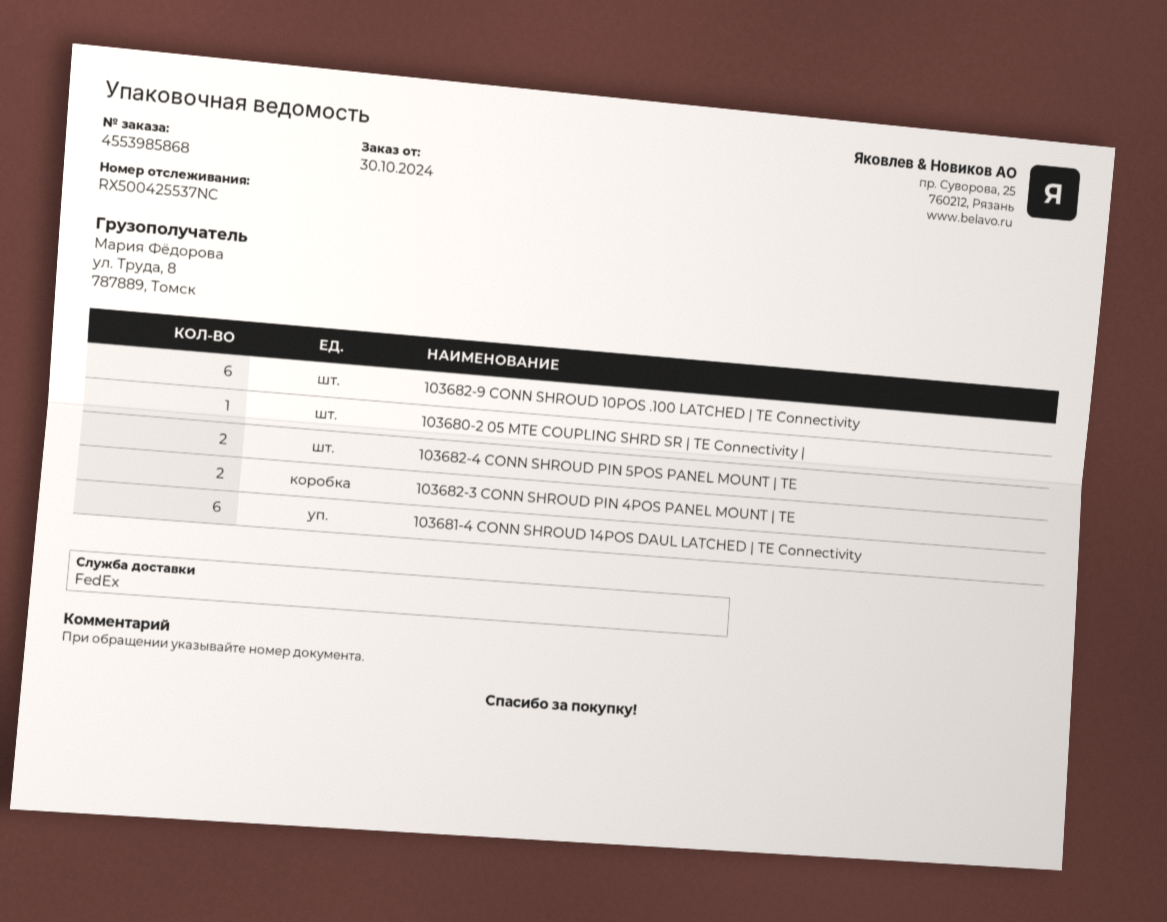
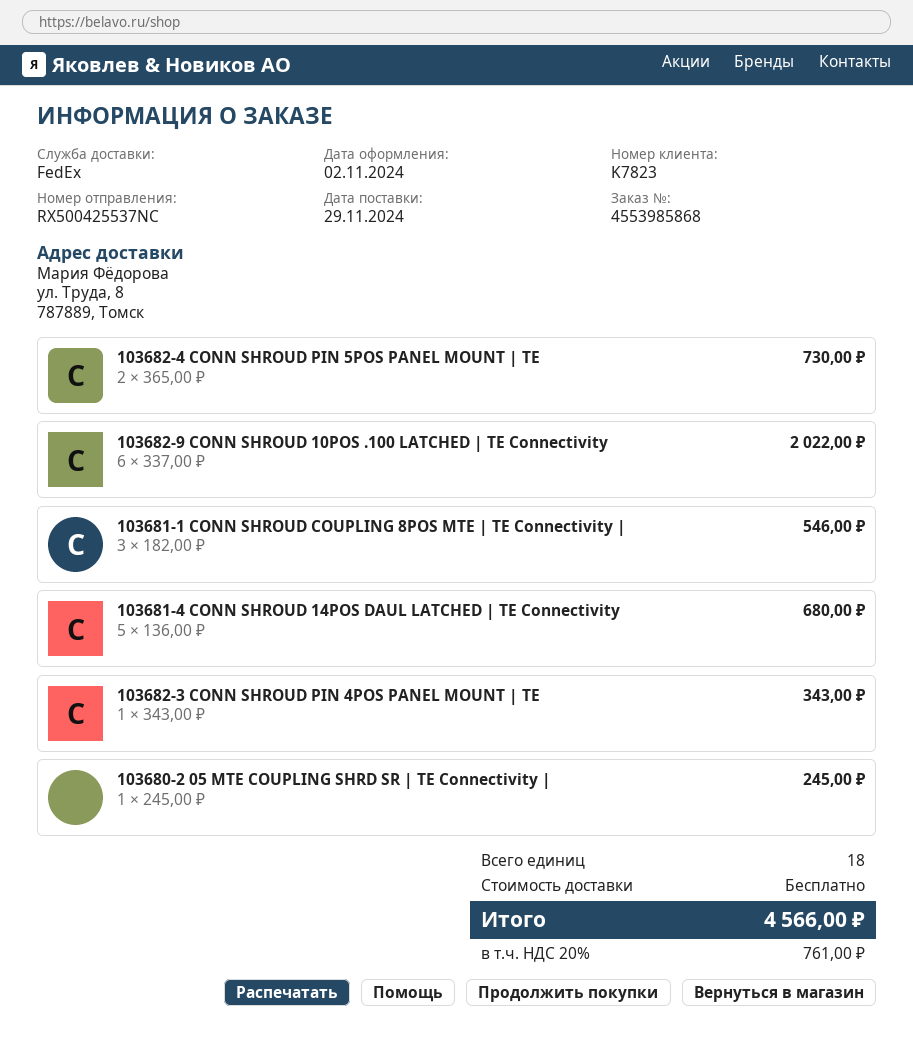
order date: 2024-10-30 -> 2024-11-02
103682-3 CONN SHROUD PIN 4POS PANEL MOUNT | TE: 2 -> 1
103681-4 CONN SHROUD 14POS DAUL LATCHED | TE Connectivity: 6 -> 5
103681-1 CONN SHROUD COUPLING 8POS MTE | TE Connectivity |: none -> 3

